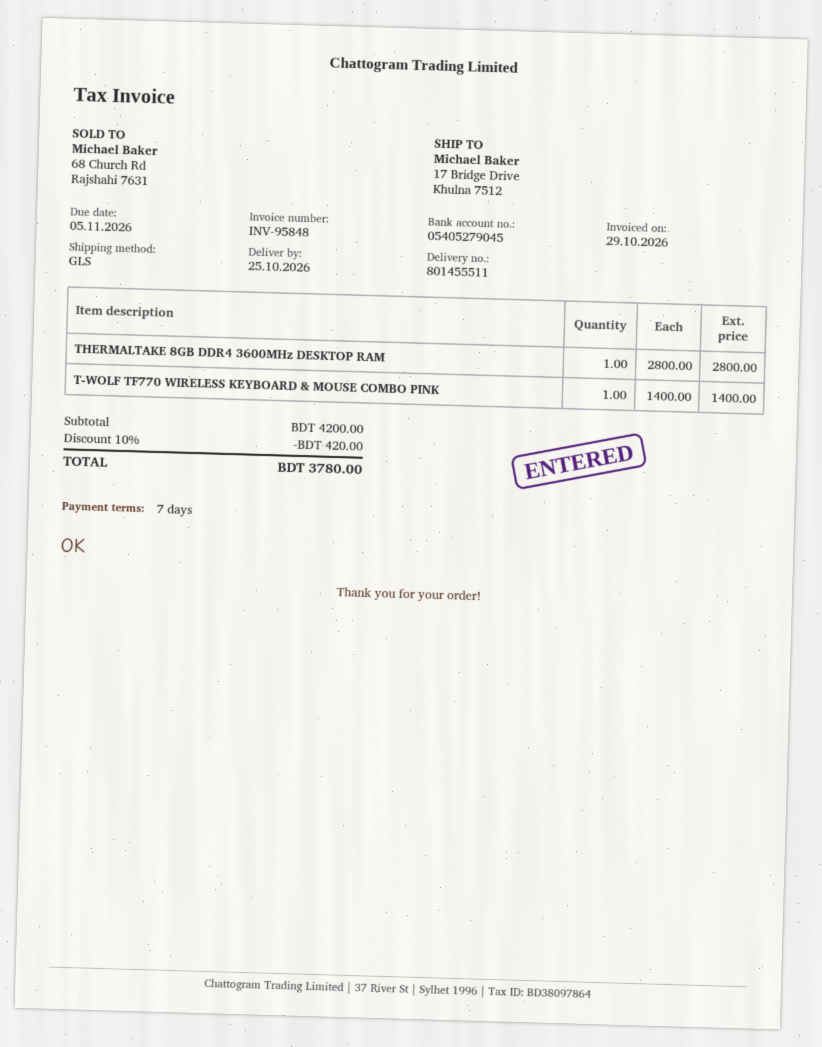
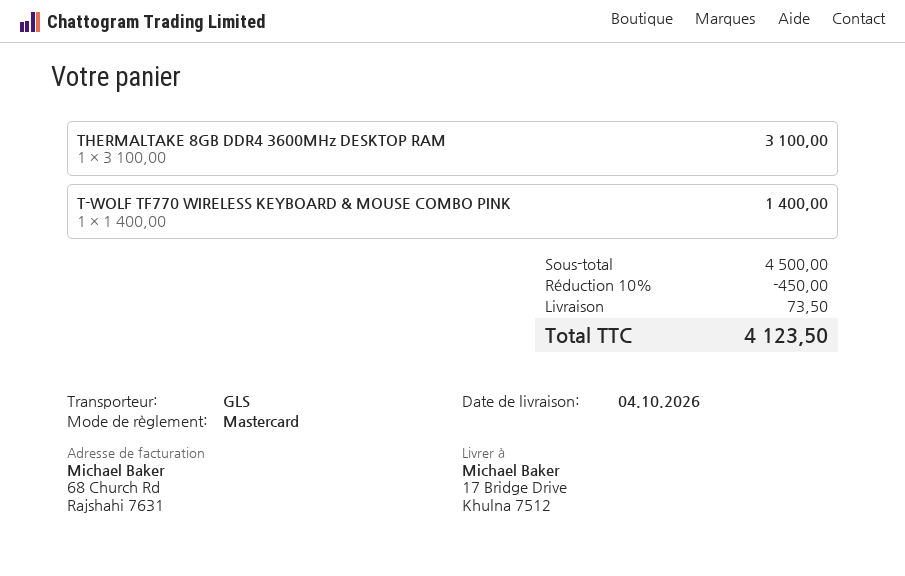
delivery date: 2026-10-25 -> 2026-10-04
THERMALTAKE 8GB DDR4 3600MHz DESKTOP RAM: 1 x 2800.00 = 2800.00 -> 1 x 3100.00 = 3100.00
subtotal: 4200.00 -> 4500.00
discount: 10% = 420.00 -> 10% = 450.00
shipping: none -> 73.50
total: 3780.00 -> 4123.50

